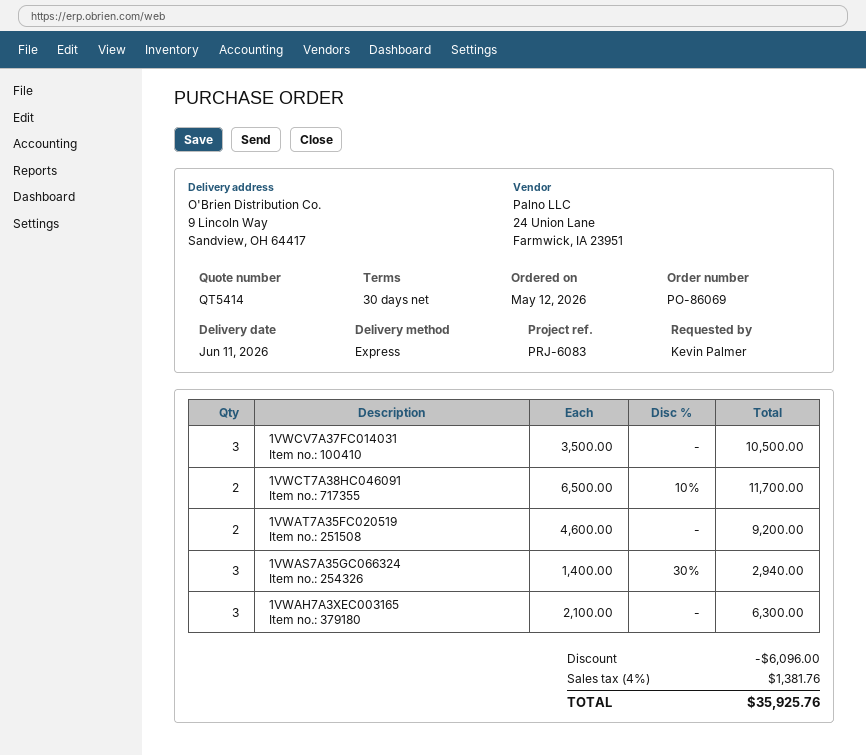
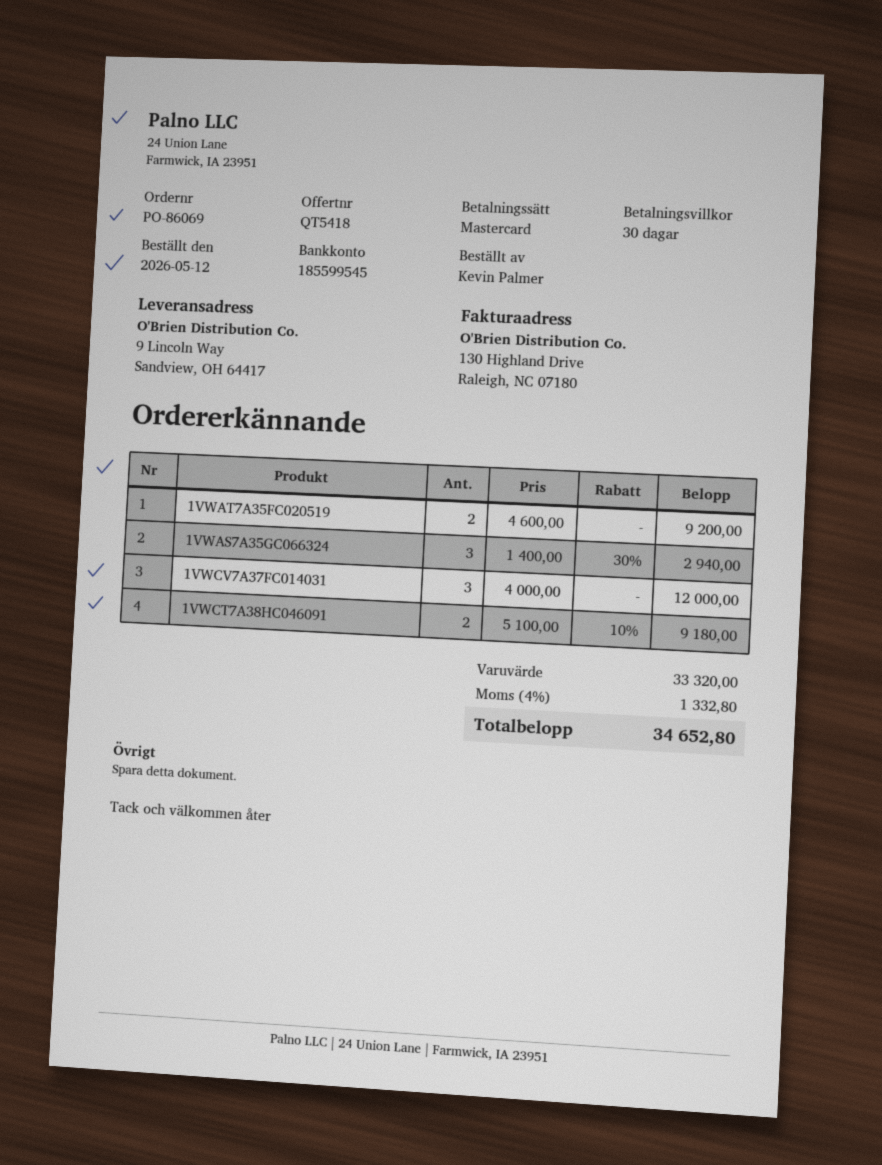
quote number: QT5414 -> QT5418
1VWCV7A37FC014031: 3 x 3500.00 = 10500.00 -> 3 x 4000.00 = 12000.00
1VWCT7A38HC046091: 2 x 6500.00 - 10% = 11700.00 -> 2 x 5100.00 - 10% = 9180.00
1VWAH7A3XEC003165: 3 x 2100.00 = 6300.00 -> none
discount: 6096.00 -> none
tax: 4% = 1381.76 -> 4% = 1332.80
total: 35925.76 -> 34652.80

